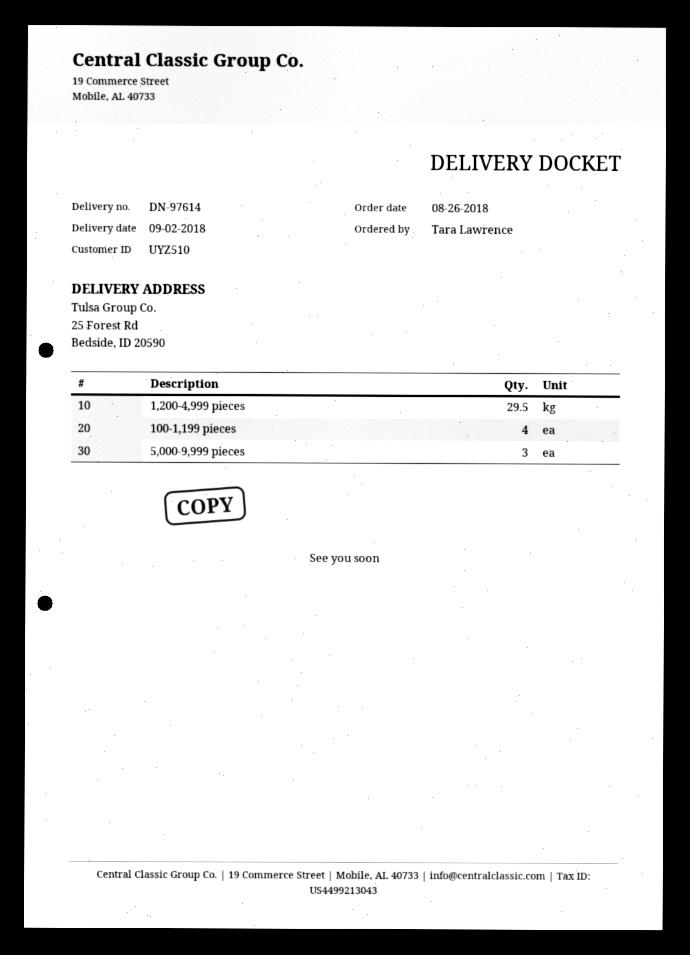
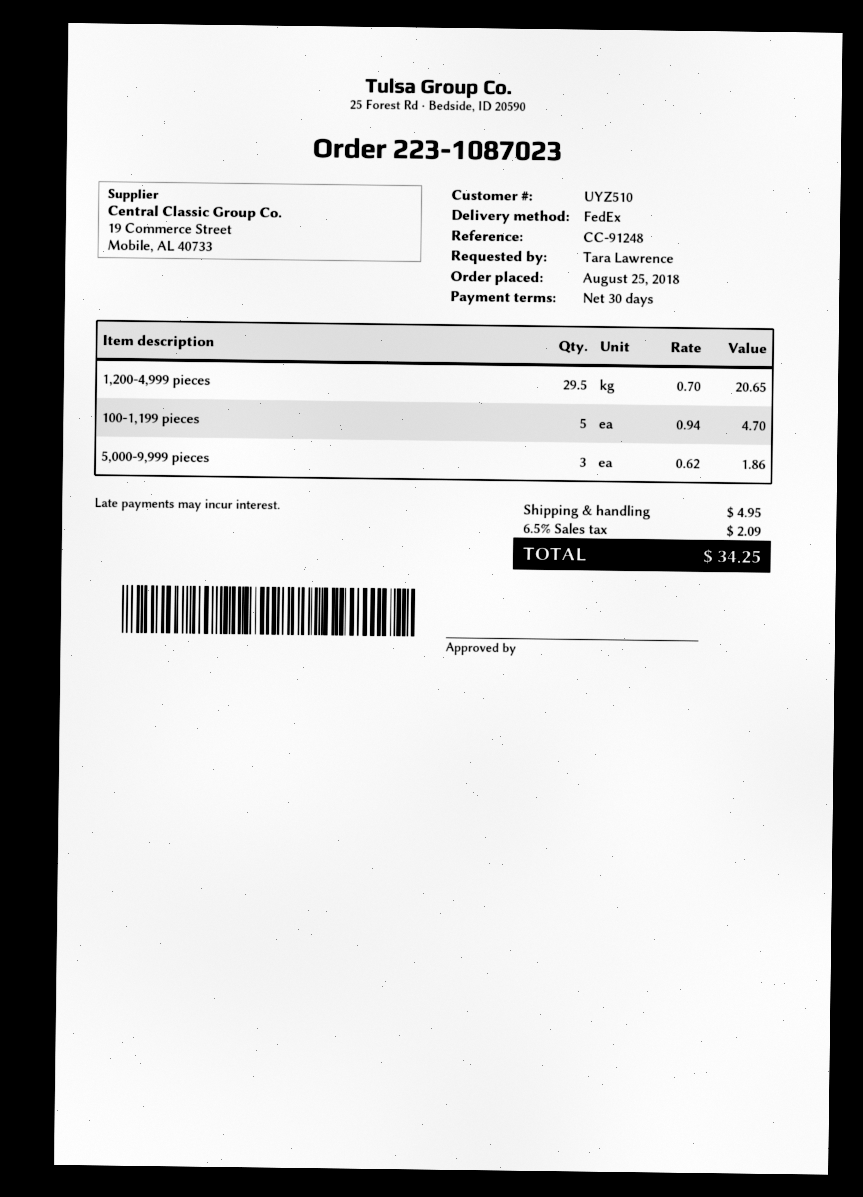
order date: 2018-08-26 -> 2018-08-25
100-1,199 pieces: 4 -> 5

